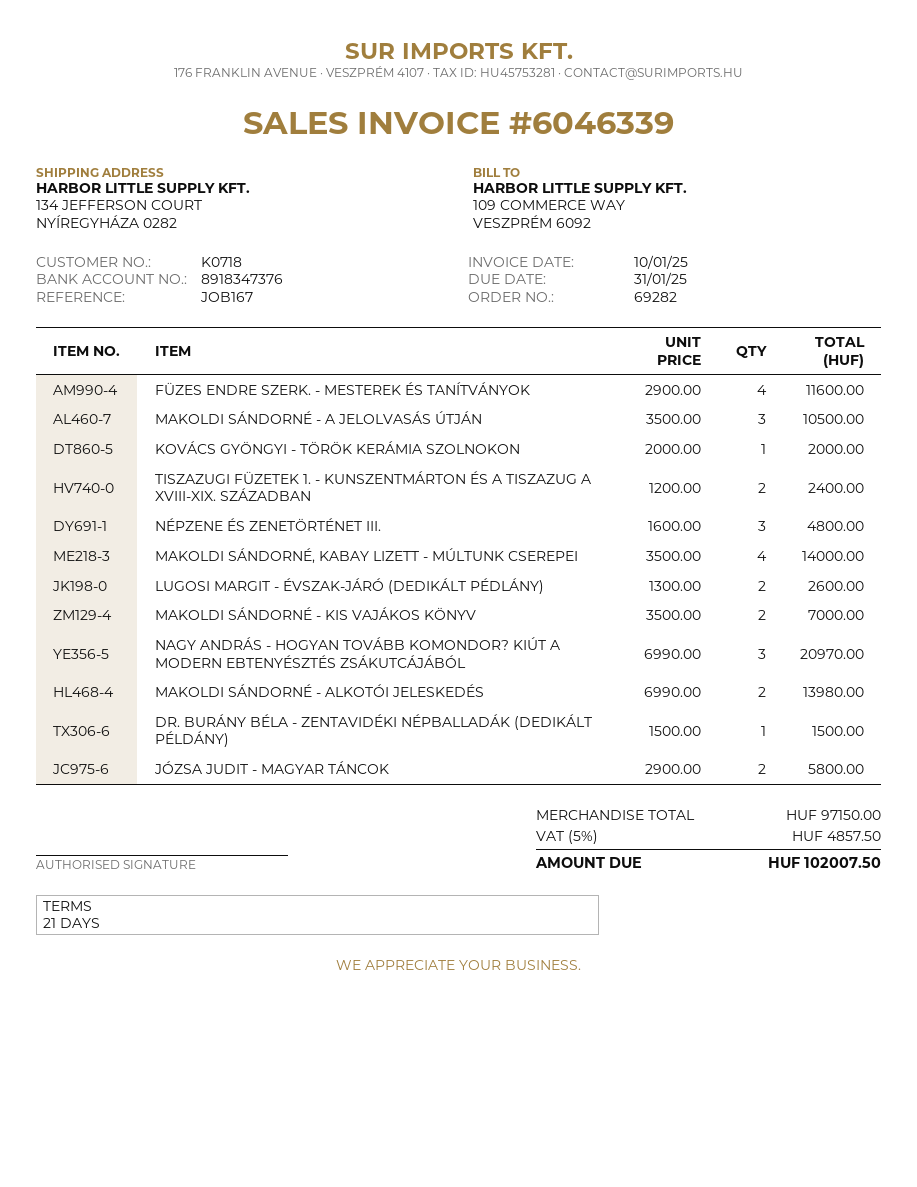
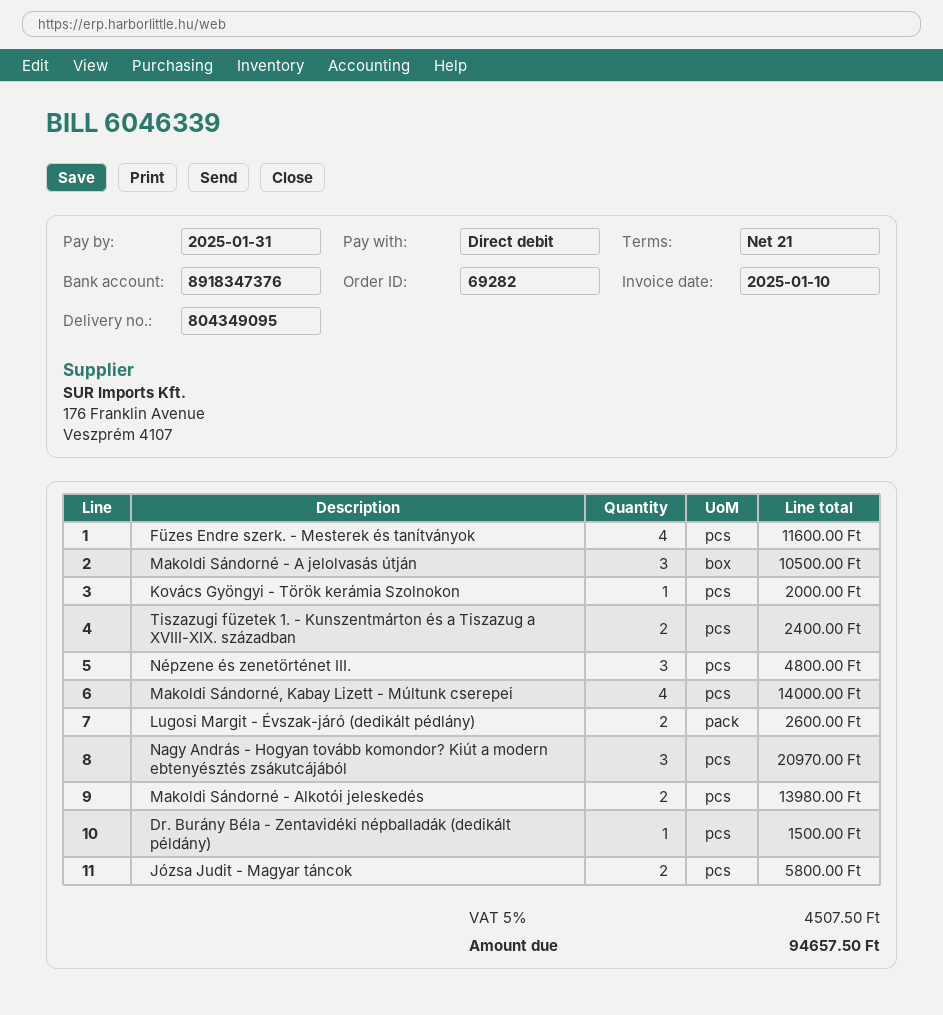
MAKOLDI SÁNDORNÉ - KIS VAJÁKOS KÖNYV: 2 for 7000.00 -> none
tax: 5% = 4857.50 -> 5% = 4507.50
total: 102007.50 -> 94657.50

